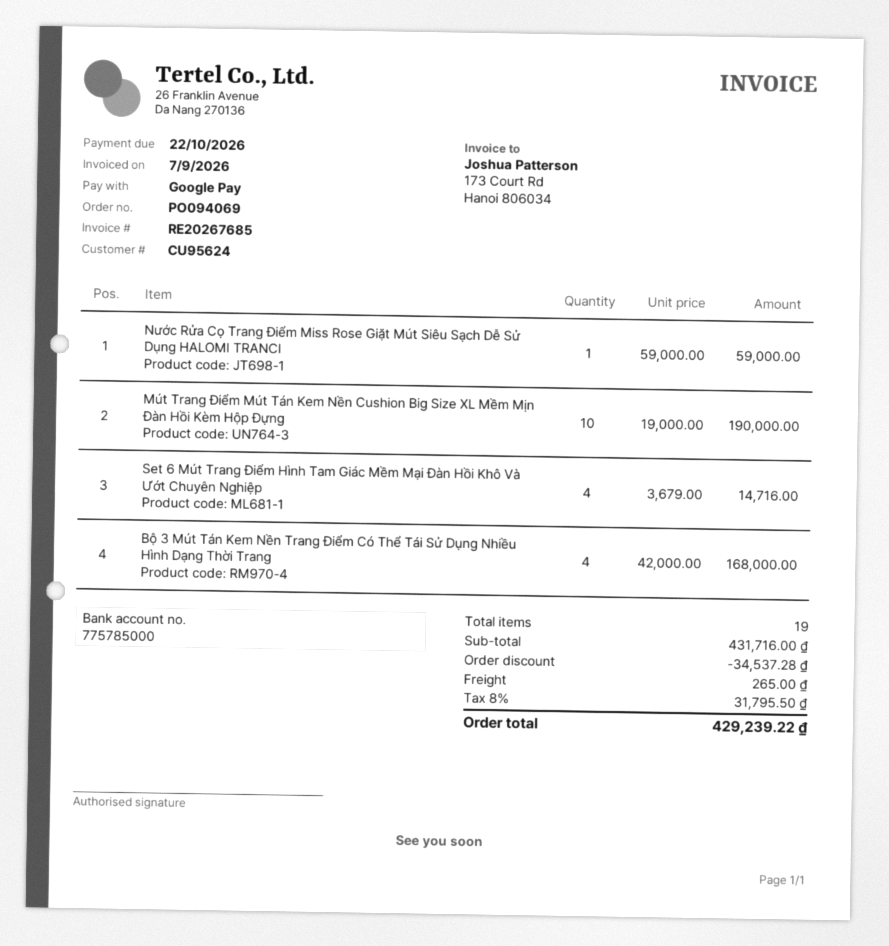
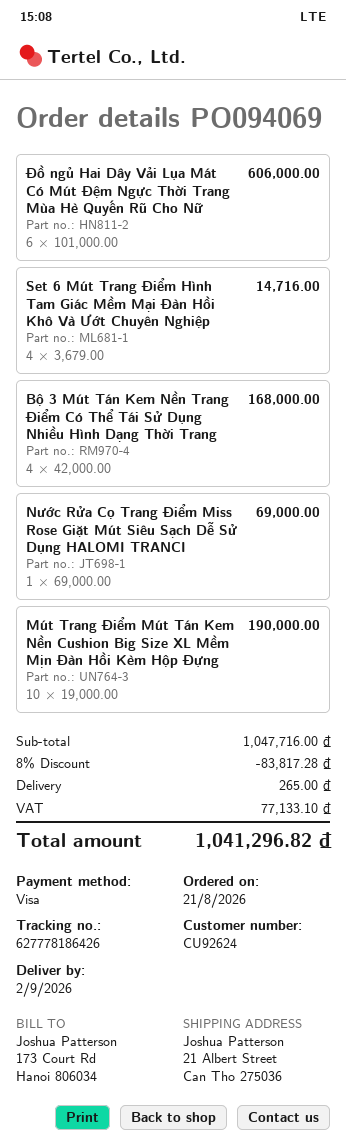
customer number: CU95624 -> CU92624
payment method: Google Pay -> Visa
Nước Rửa Cọ Trang Điểm Miss Rose Giặt Mút Siêu Sạch Dễ Sử Dụng HALOMI TRANCI: 1 x 59000.00 = 59000.00 -> 1 x 69000.00 = 69000.00
Đồ ngủ Hai Dây Vải Lụa Mát Có Mút Đệm Ngực Thời Trang Mùa Hè Quyến Rũ Cho Nữ: none -> 6 x 101000.00 = 606000.00
subtotal: 431716.00 -> 1047716.00
discount: 34537.28 -> 83817.28
tax: 31795.50 -> 77133.10
total: 429239.22 -> 1041296.82

